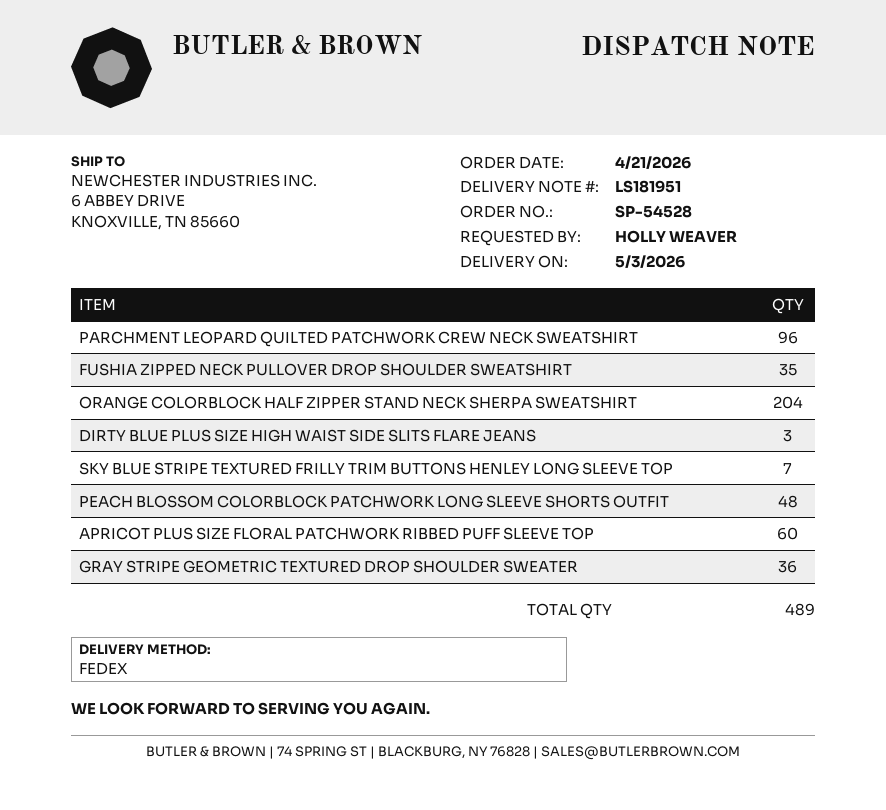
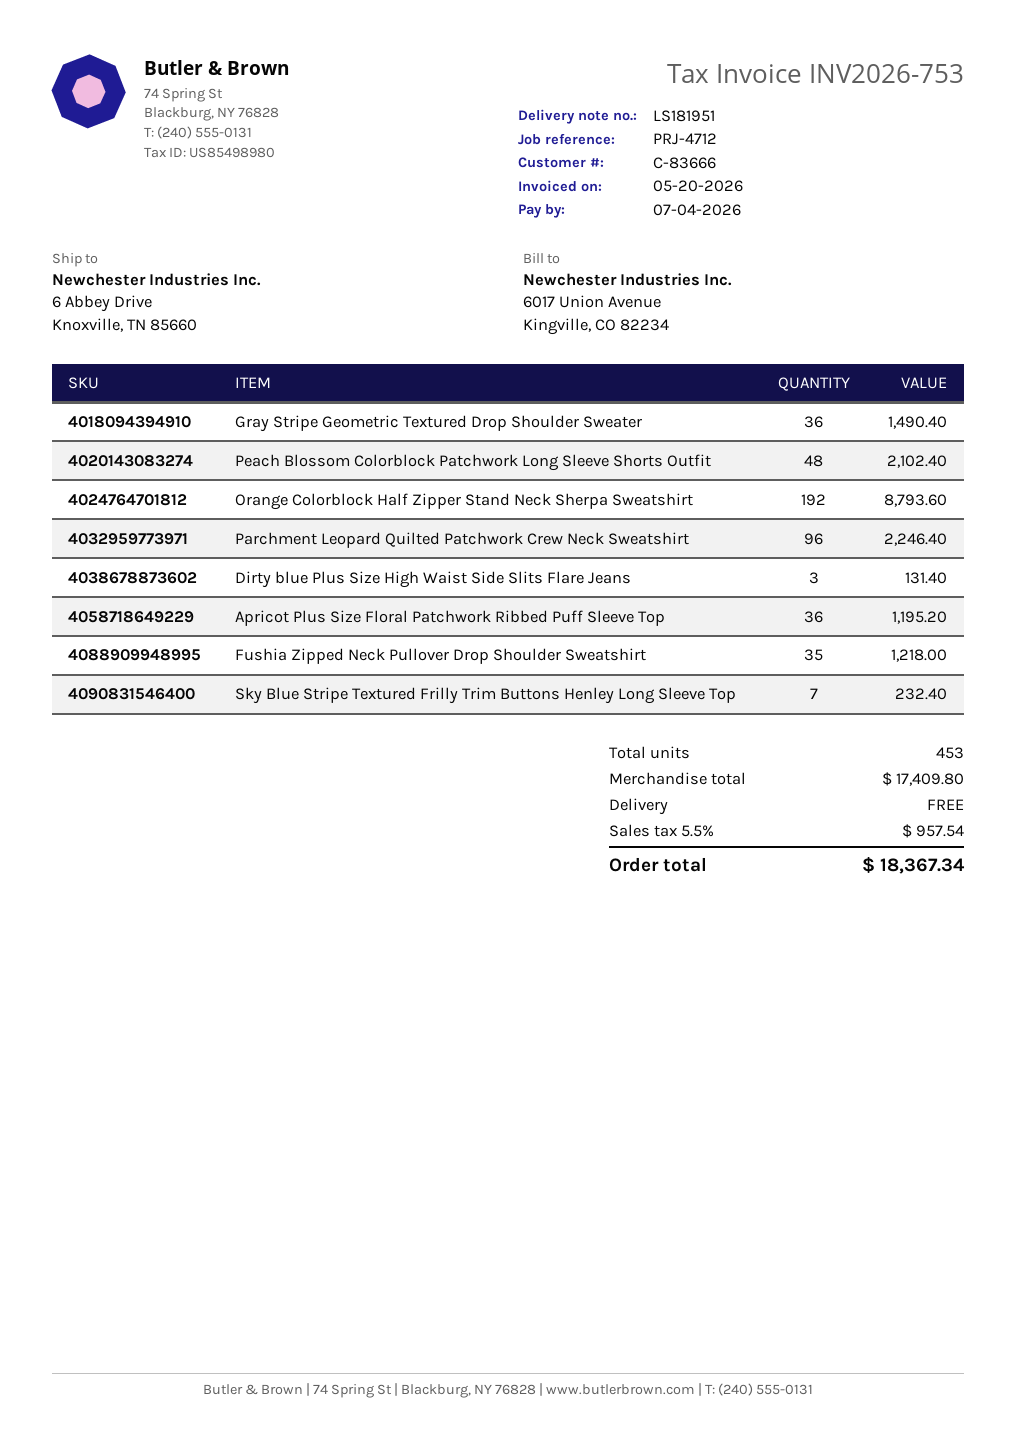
ORANGE COLORBLOCK HALF ZIPPER STAND NECK SHERPA SWEATSHIRT: 204 -> 192
APRICOT PLUS SIZE FLORAL PATCHWORK RIBBED PUFF SLEEVE TOP: 60 -> 36
total quantity: 489 -> 453

